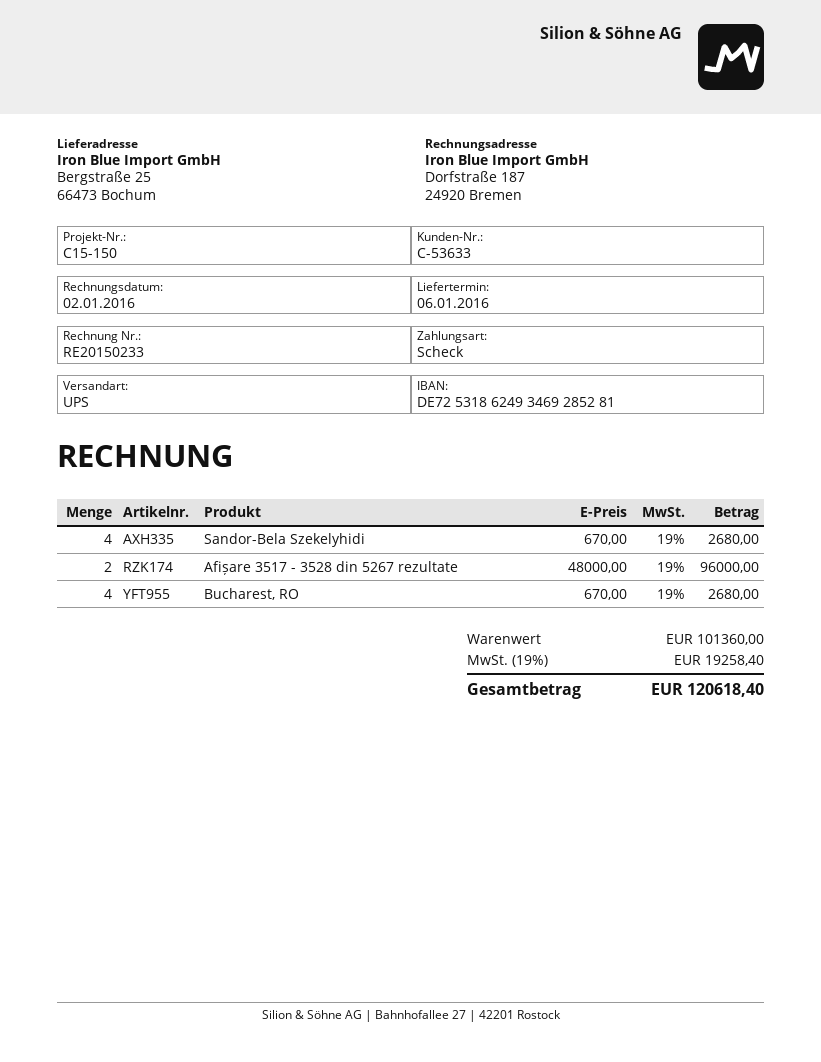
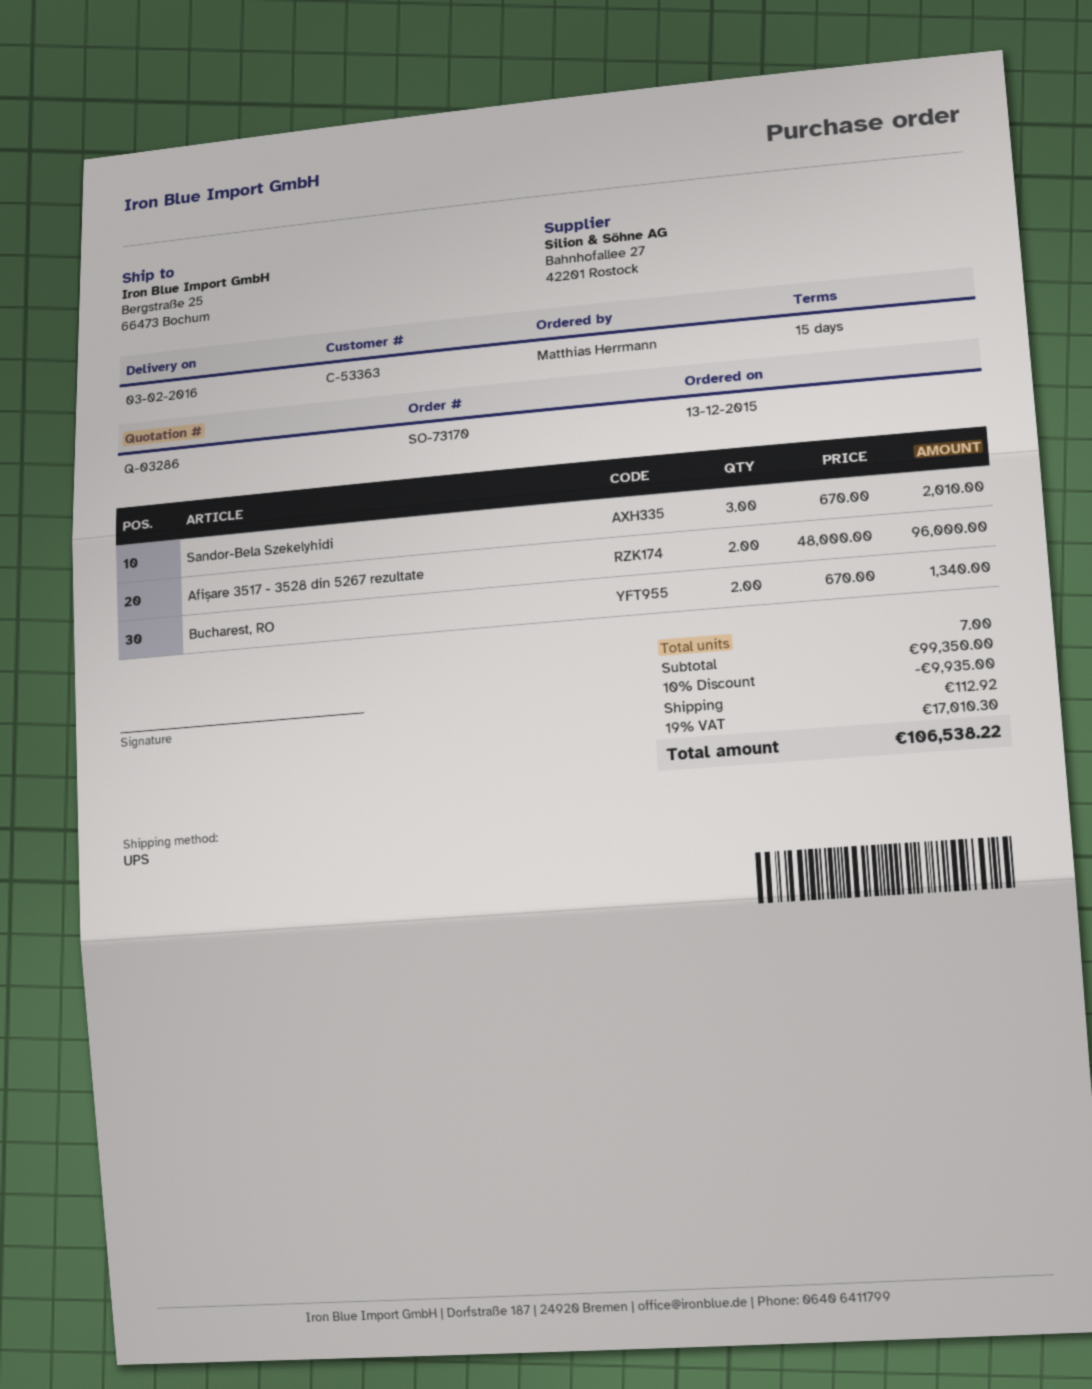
delivery date: 2016-01-06 -> 2016-02-03
customer number: C-53633 -> C-53363
Sandor-Bela Szekelyhidi: 4 x 670.00 = 2680.00 -> 3 x 670.00 = 2010.00
Bucharest, RO: 4 x 670.00 = 2680.00 -> 2 x 670.00 = 1340.00
subtotal: 101360.00 -> 99350.00
discount: none -> 10% = 9935.00
shipping: none -> 112.92
tax: 19% = 19258.40 -> 19% = 17010.30
total: 120618.40 -> 106538.22

